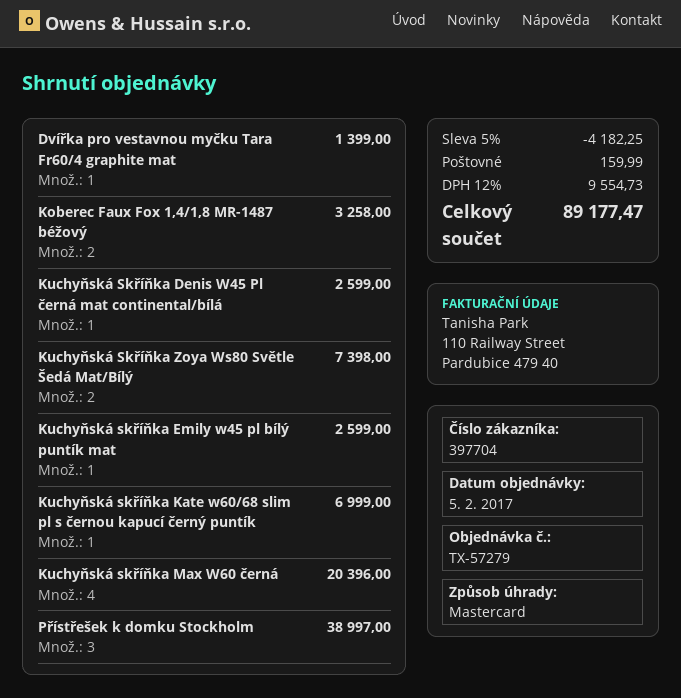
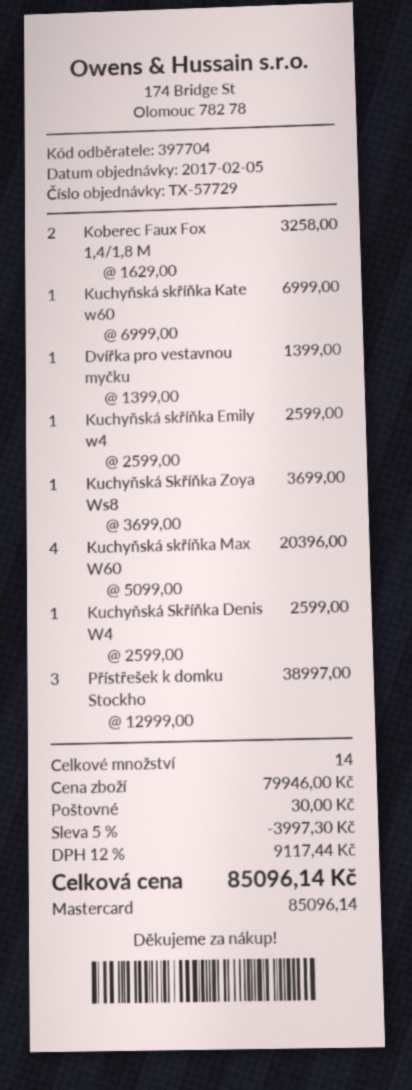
order number: TX-57279 -> TX-57729
Kuchyňská Skříňka Zoya Ws80 Světle Šedá Mat/Bílý: 2 for 7398.00 -> 1 for 3699.00
discount: 5% = 4182.25 -> 5% = 3997.30
shipping: 159.99 -> 30.00
tax: 12% = 9554.73 -> 12% = 9117.44
total: 89177.47 -> 85096.14

